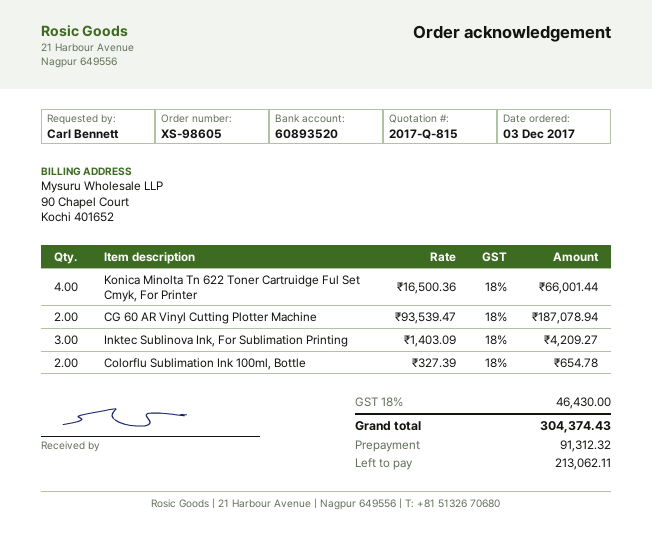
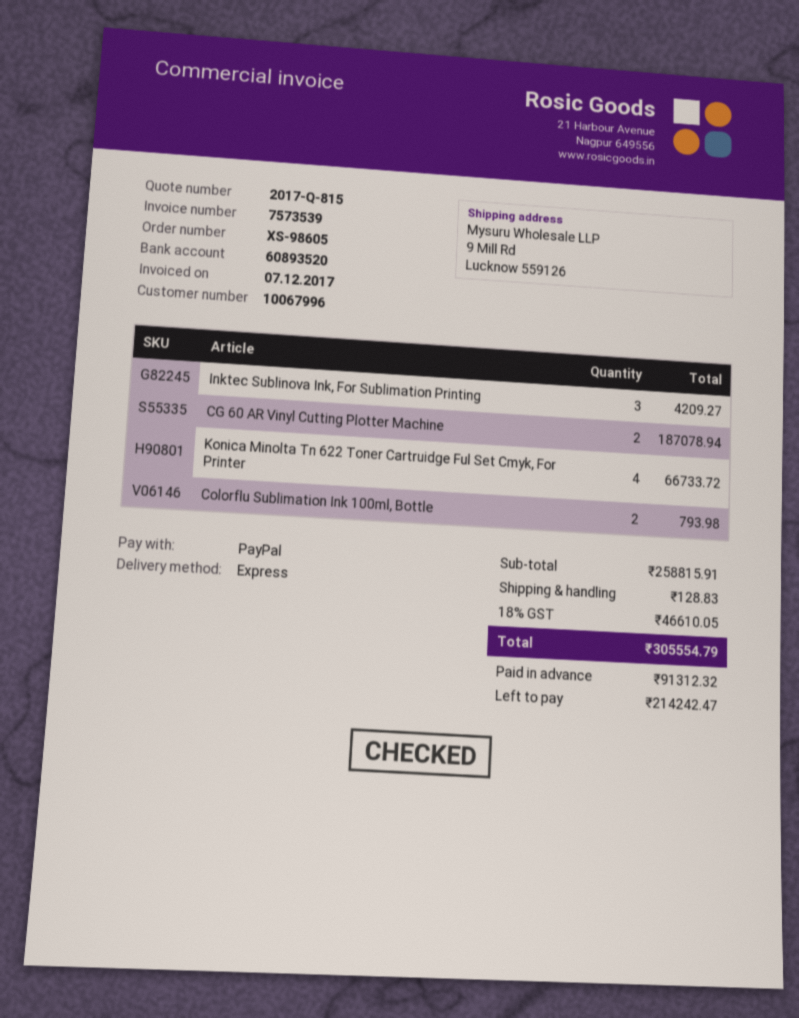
Konica Minolta Tn 622 Toner Cartruidge Ful Set Cmyk, For Printer: 4 for 66001.44 -> 4 for 66733.72
Colorflu Sublimation Ink 100ml, Bottle: 2 for 654.78 -> 2 for 793.98
shipping: none -> 128.83
tax: 18% = 46430.00 -> 18% = 46610.05
total: 304374.43 -> 305554.79
balance: 213062.11 -> 214242.47

